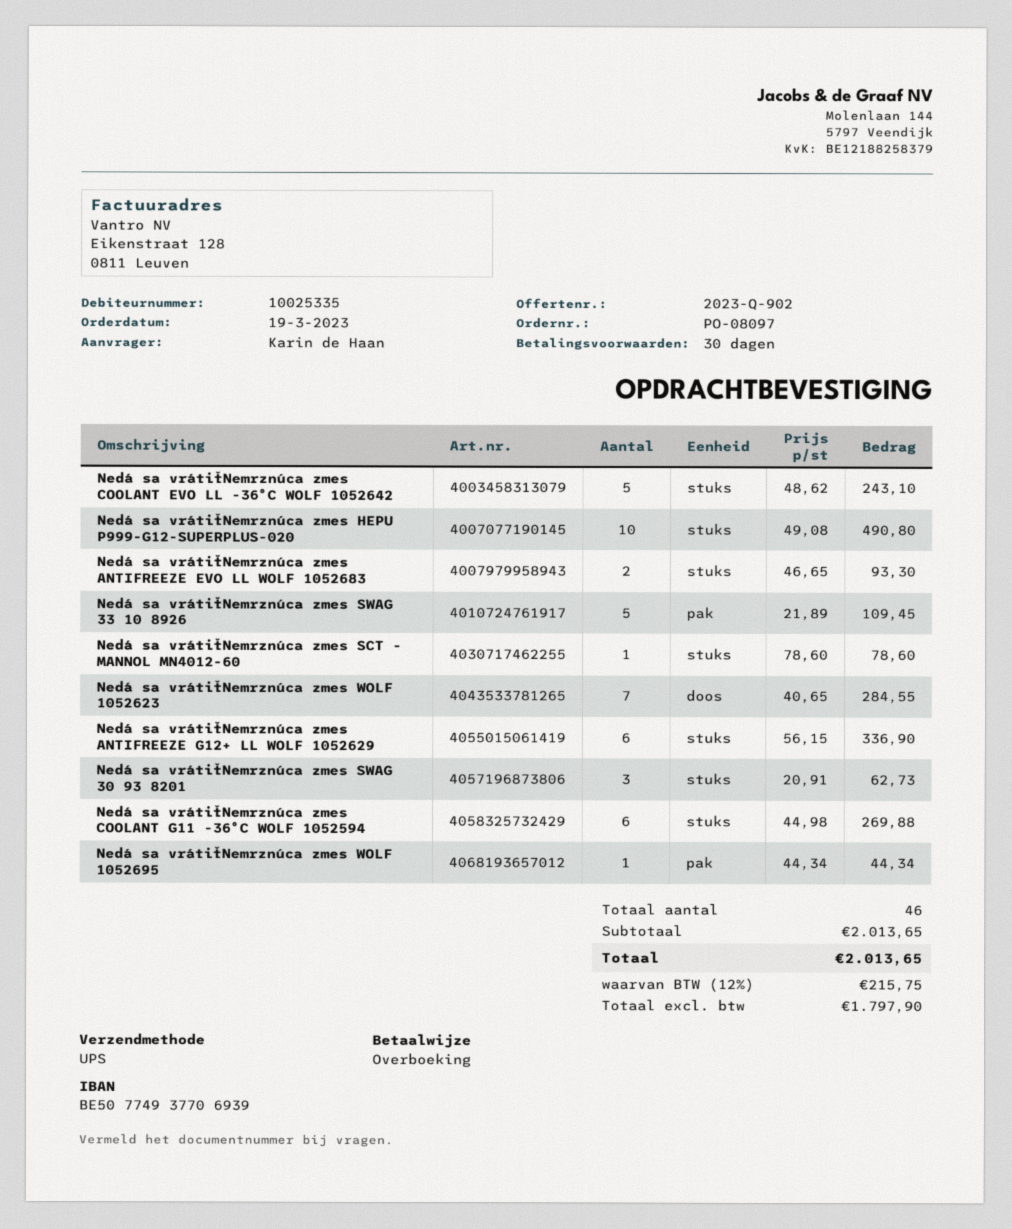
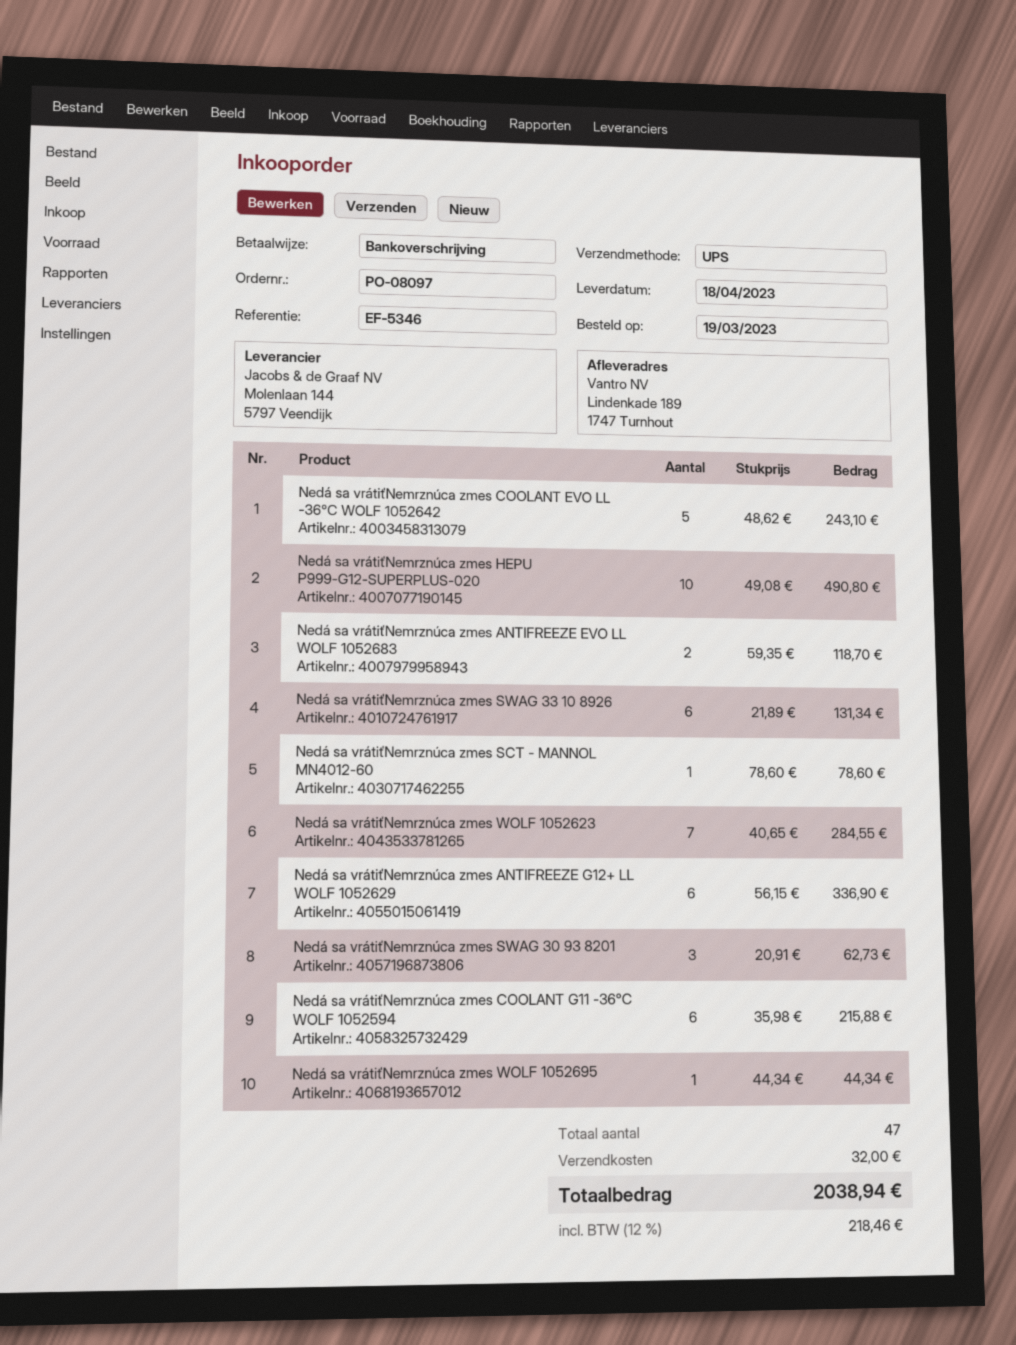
Nedá sa vrátiťNemrznúca zmes ANTIFREEZE EVO LL WOLF 1052683: 2 x 46.65 = 93.30 -> 2 x 59.35 = 118.70
Nedá sa vrátiťNemrznúca zmes SWAG 33 10 8926: 5 x 21.89 = 109.45 -> 6 x 21.89 = 131.34
Nedá sa vrátiťNemrznúca zmes COOLANT G11 -36°C WOLF 1052594: 6 x 44.98 = 269.88 -> 6 x 35.98 = 215.88
total quantity: 46 -> 47
shipping: none -> 32.00
tax: 12% = 215.75 -> 12% = 218.46
total: 2013.65 -> 2038.94

